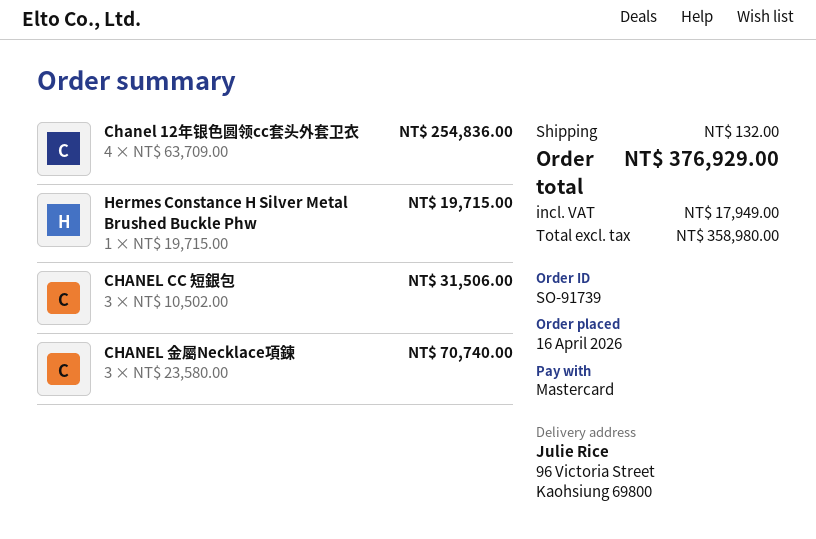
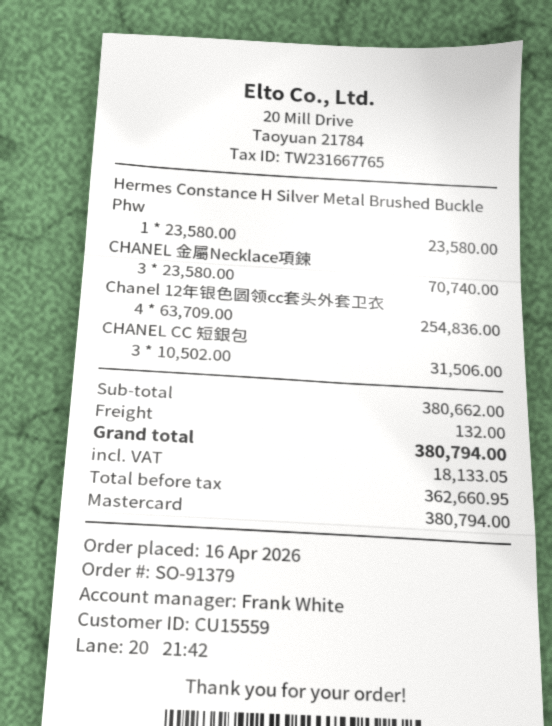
order number: SO-91739 -> SO-91379
Hermes Constance H Silver Metal Brushed Buckle Phw: 1 x 19715.00 = 19715.00 -> 1 x 23580.00 = 23580.00
net: 358980.00 -> 362660.95
tax: 17949.00 -> 18133.05
total: 376929.00 -> 380794.00

